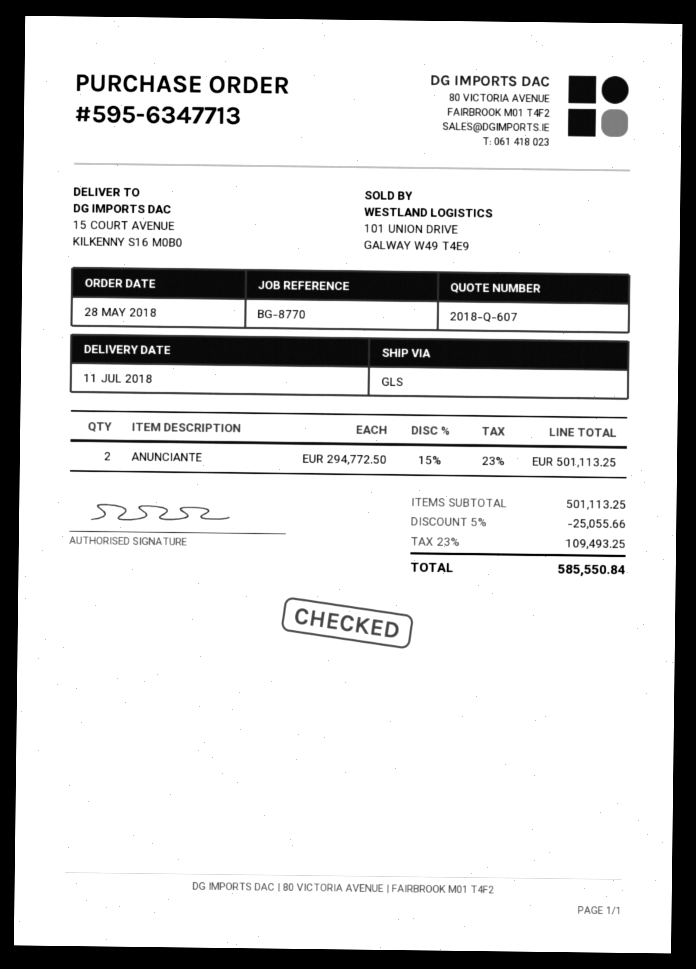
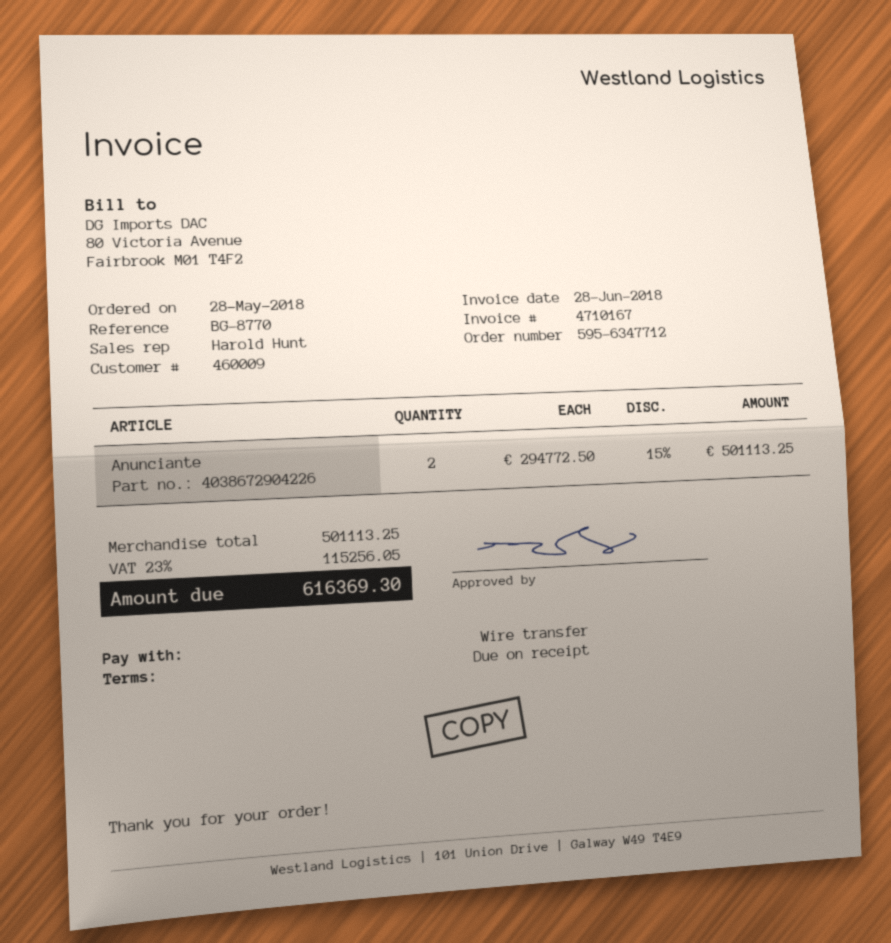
order number: 595-6347713 -> 595-6347712
discount: 5% = 25055.66 -> none
tax: 23% = 109493.25 -> 23% = 115256.05
total: 585550.84 -> 616369.30

